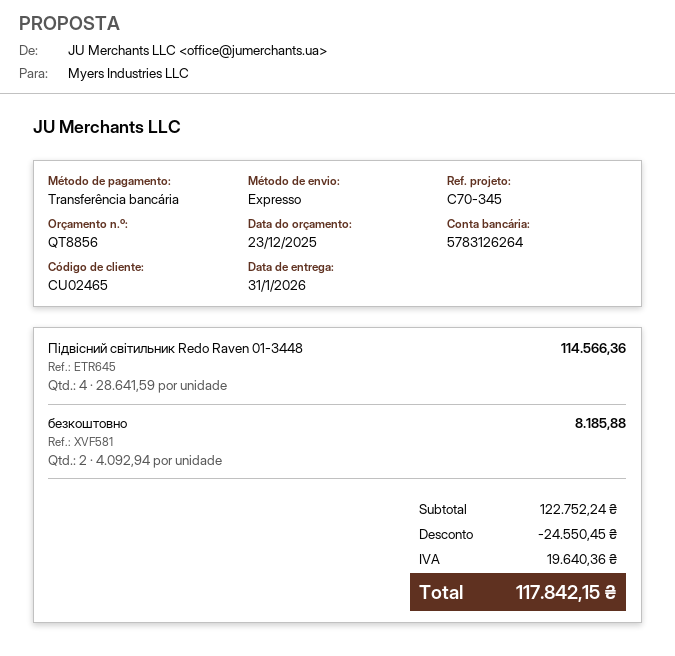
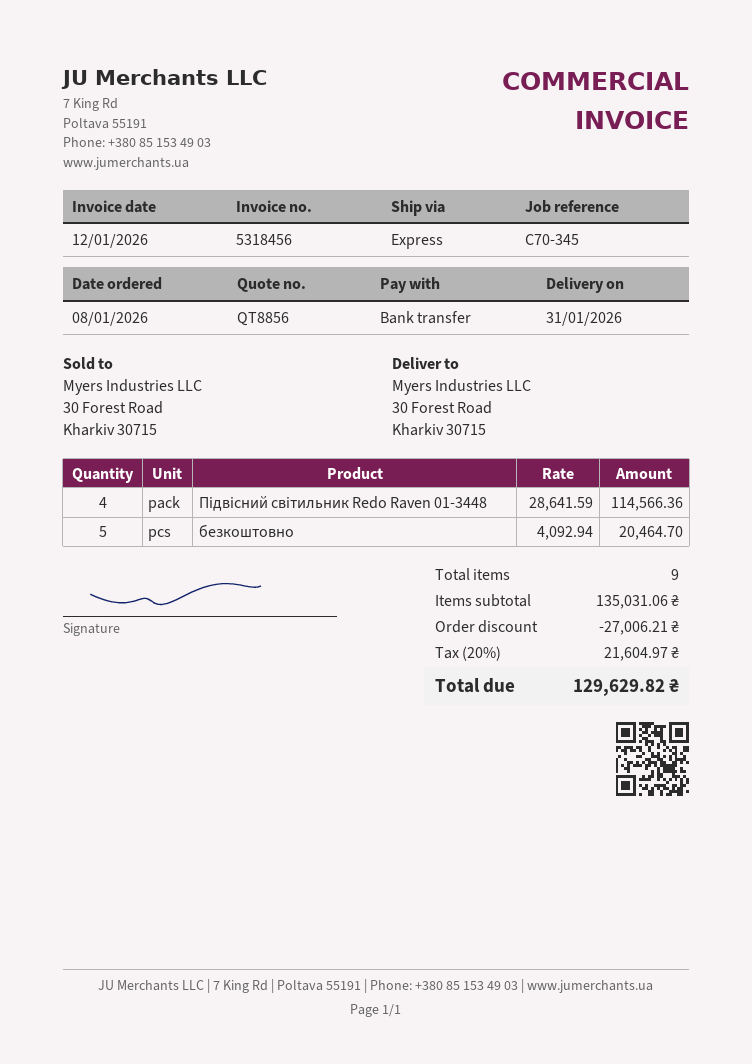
безкоштовно: 2 x 4092.94 = 8185.88 -> 5 x 4092.94 = 20464.70
subtotal: 122752.24 -> 135031.06
discount: 24550.45 -> 27006.21
tax: 19640.36 -> 21604.97
total: 117842.15 -> 129629.82

